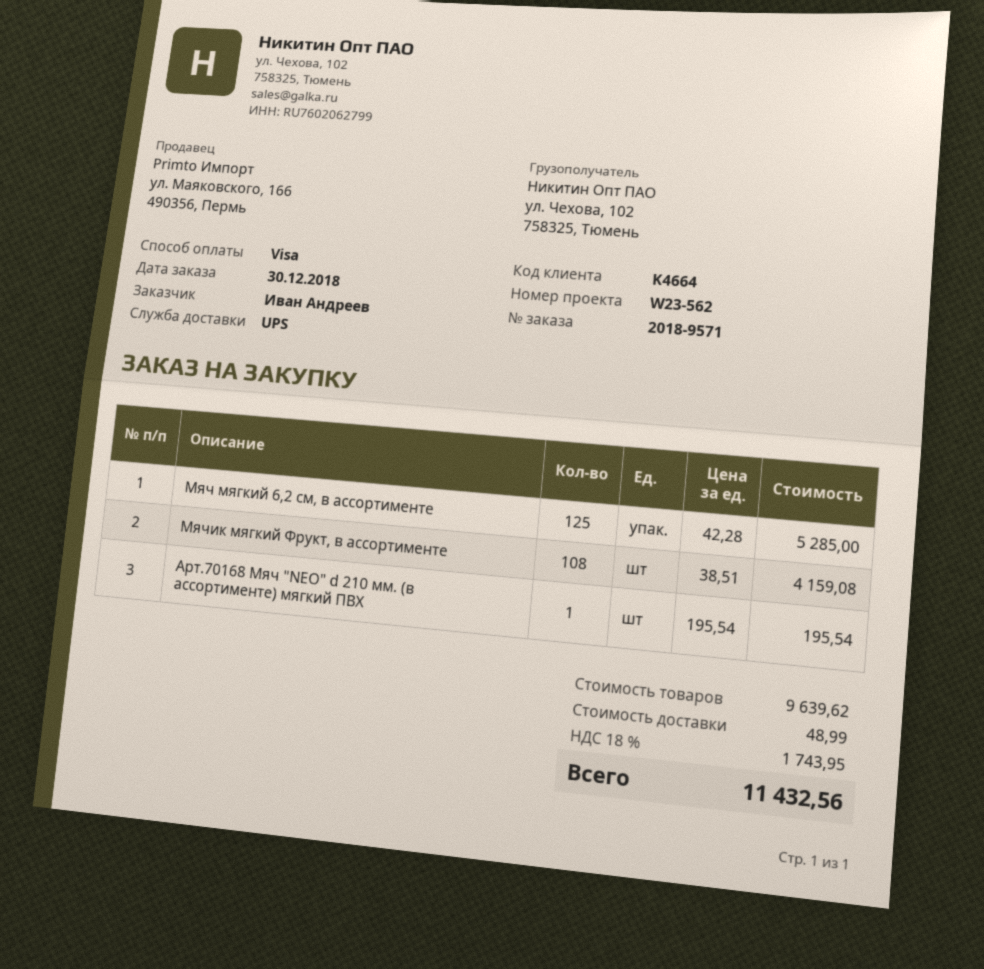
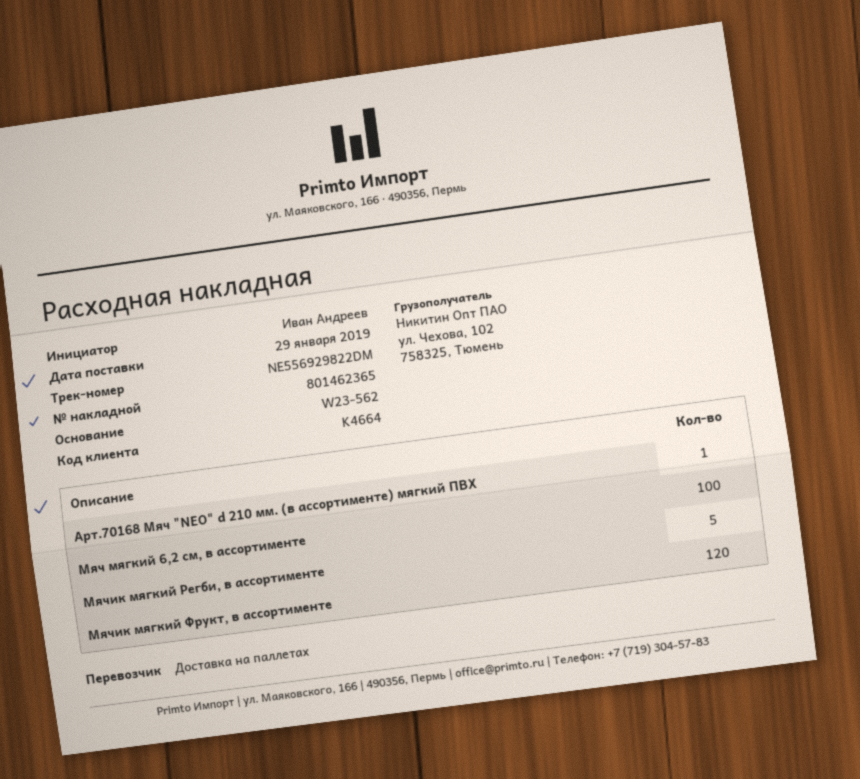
shipping method: UPS -> pallet freight
Мяч мягкий 6,2 см, в ассортименте: 125 -> 100
Мячик мягкий Фрукт, в ассортименте: 108 -> 120
Мячик мягкий Регби, в ассортименте: none -> 5

